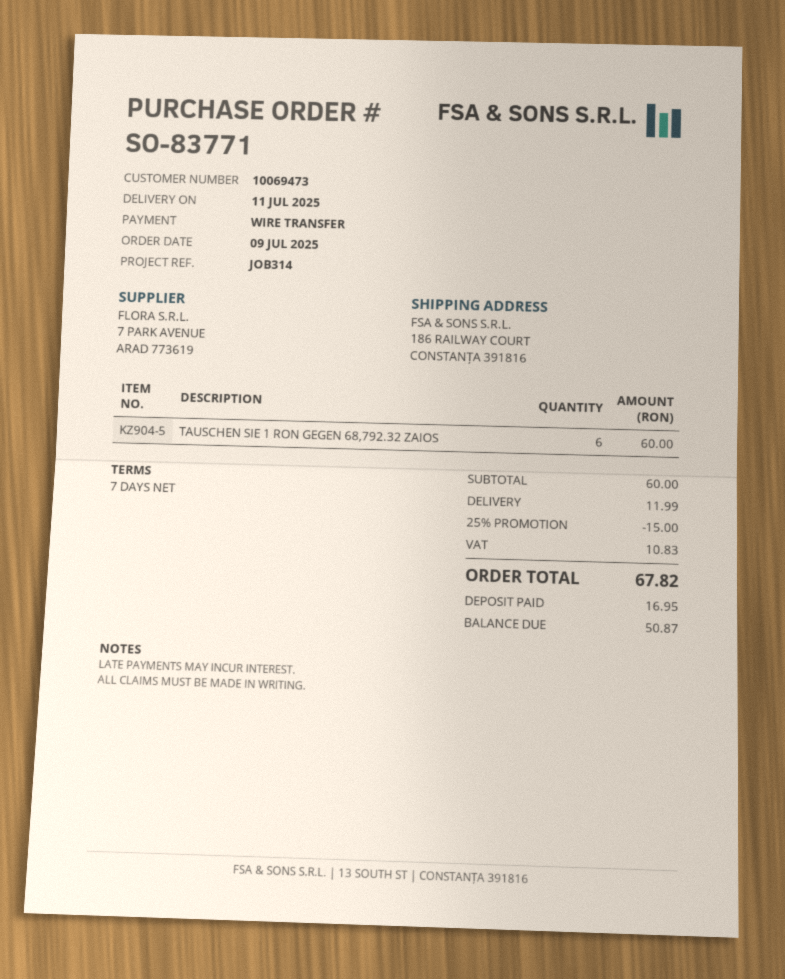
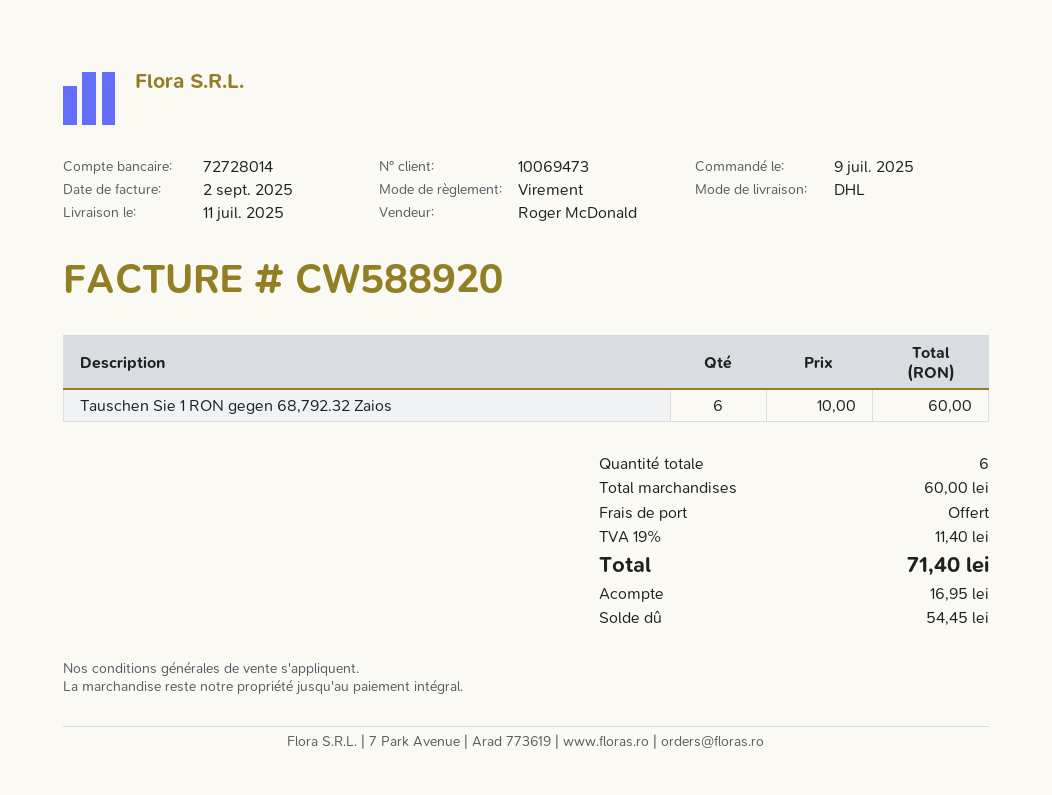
discount: 25% = 15.00 -> none
shipping: 11.99 -> 0.00
tax: 10.83 -> 11.40
total: 67.82 -> 71.40
balance: 50.87 -> 54.45

